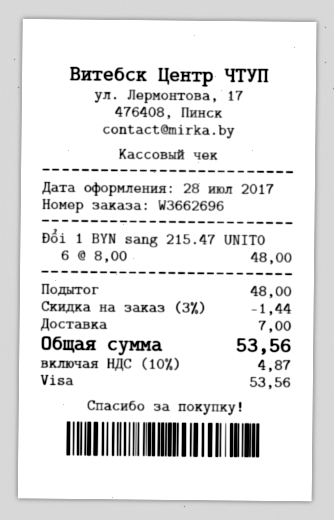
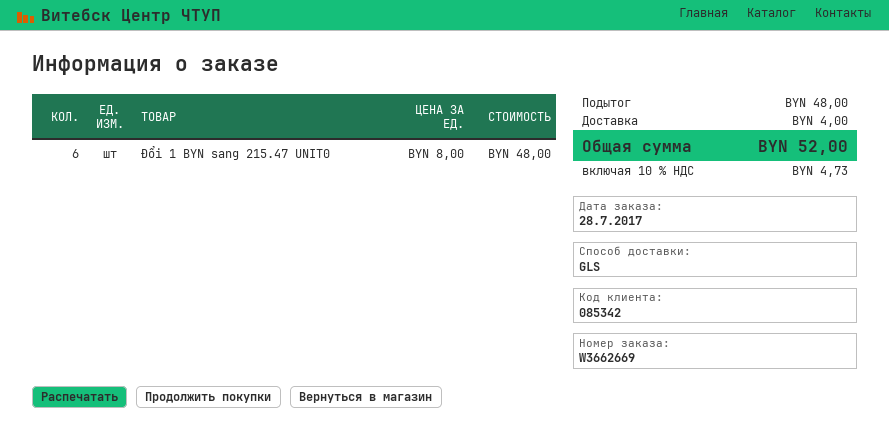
order number: W3662696 -> W3662669
discount: 3% = 1.44 -> none
shipping: 7.00 -> 4.00
tax: 10% = 4.87 -> 10% = 4.73
total: 53.56 -> 52.00

